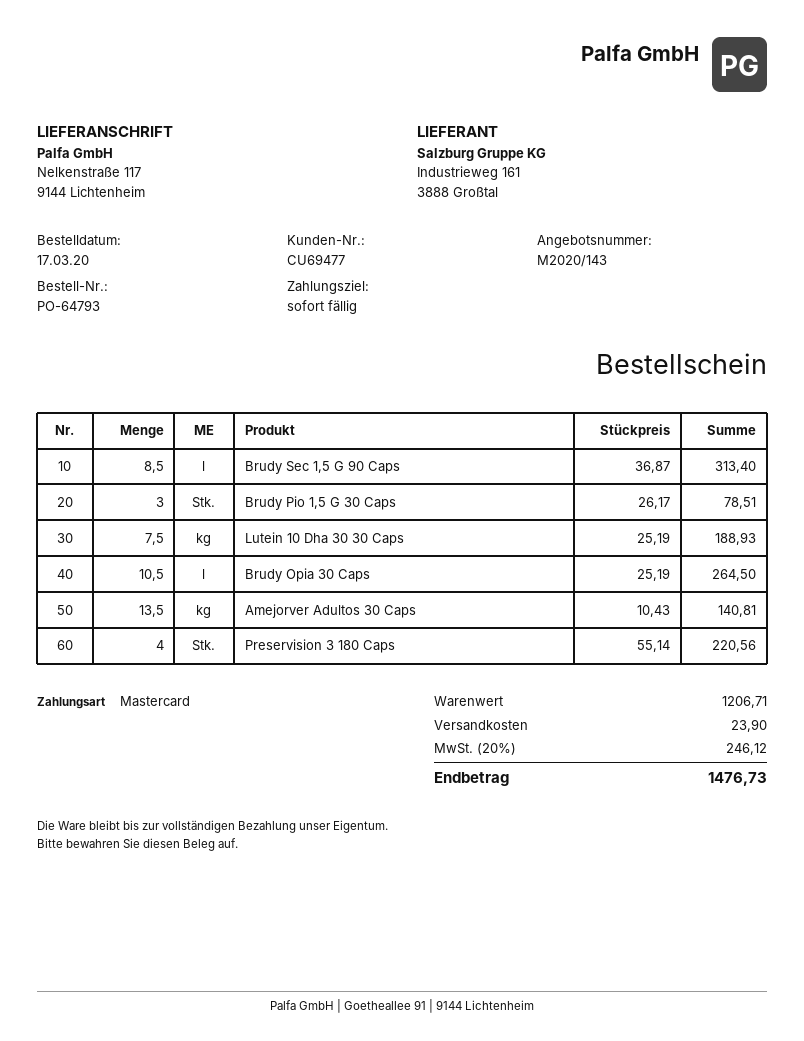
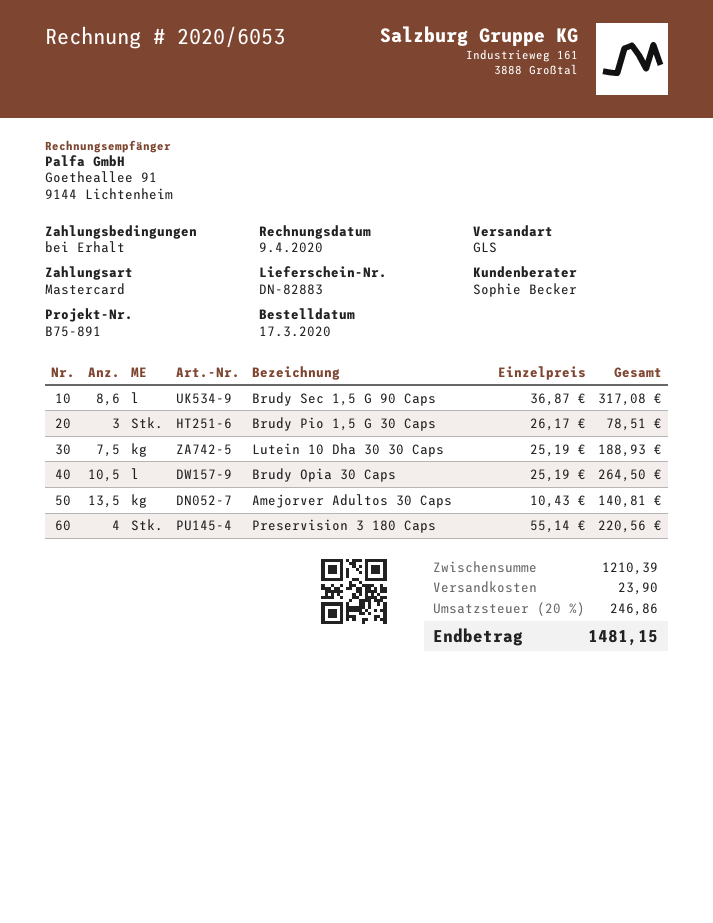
Brudy Sec 1,5 G 90 Caps: 8.5 x 36.87 = 313.40 -> 8.6 x 36.87 = 317.08
subtotal: 1206.71 -> 1210.39
tax: 20% = 246.12 -> 20% = 246.86
total: 1476.73 -> 1481.15

